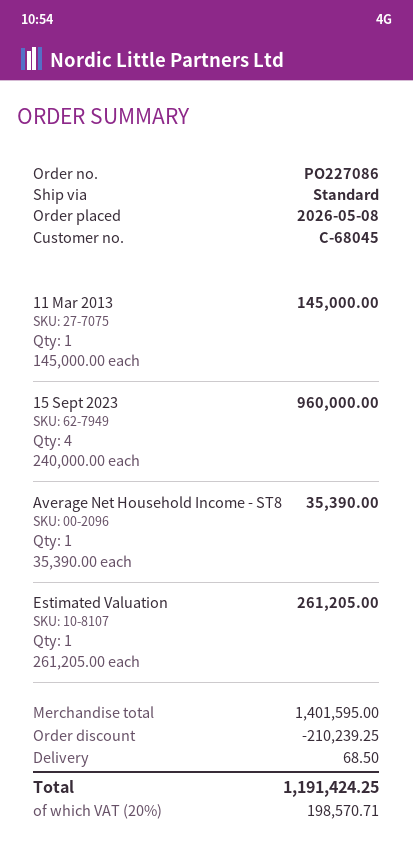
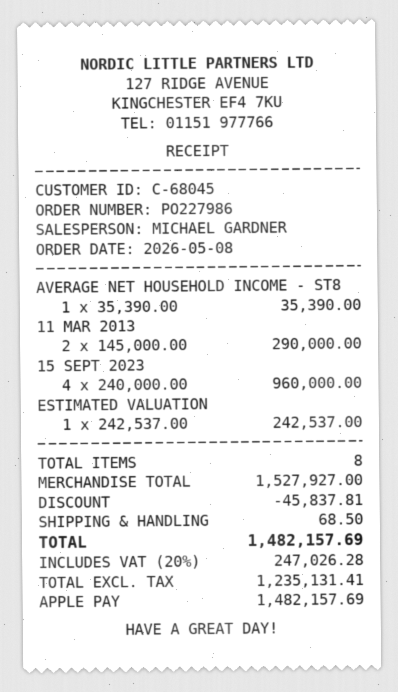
order number: PO227086 -> PO227986
11 Mar 2013: 1 x 145000.00 = 145000.00 -> 2 x 145000.00 = 290000.00
Estimated Valuation: 1 x 261205.00 = 261205.00 -> 1 x 242537.00 = 242537.00
subtotal: 1401595.00 -> 1527927.00
discount: 210239.25 -> 45837.81
tax: 20% = 198570.71 -> 20% = 247026.28
total: 1191424.25 -> 1482157.69

